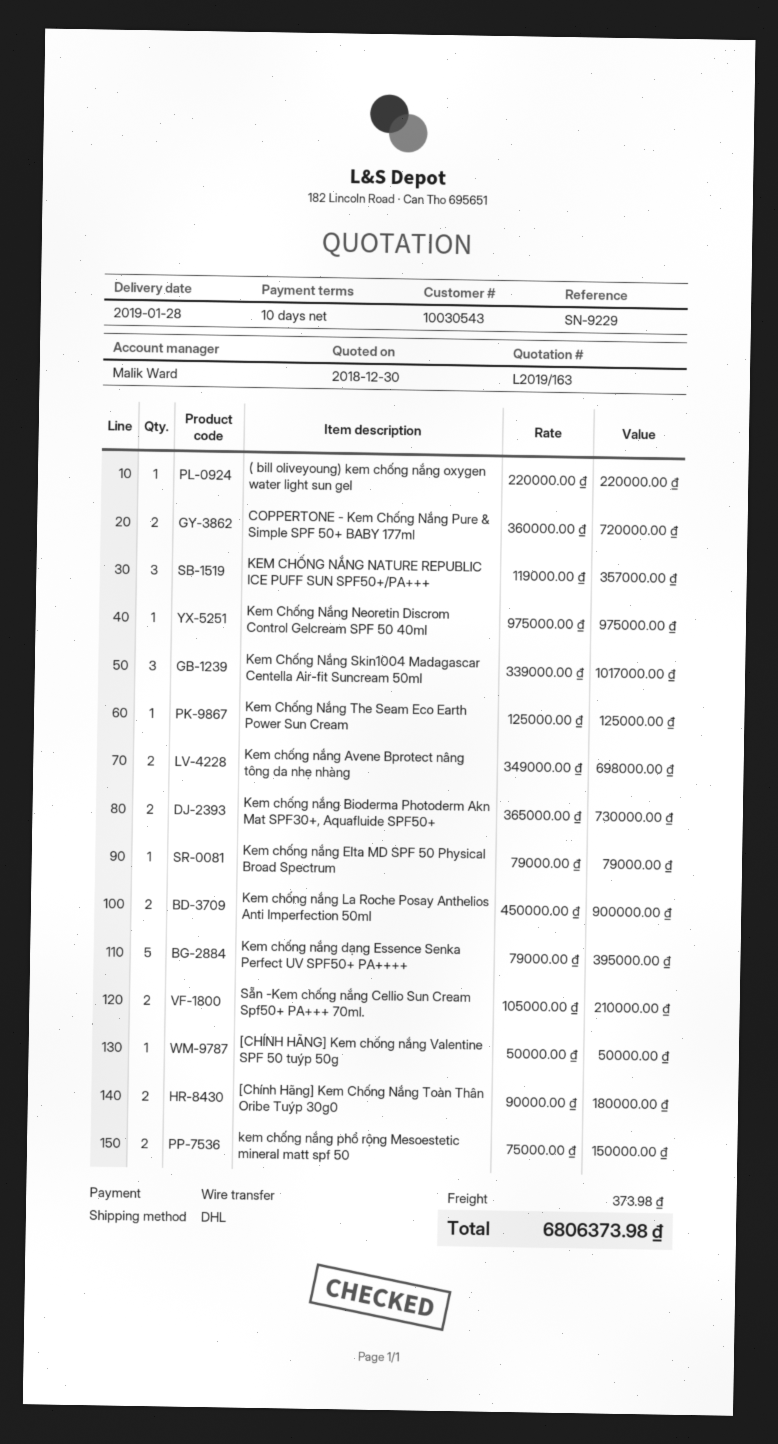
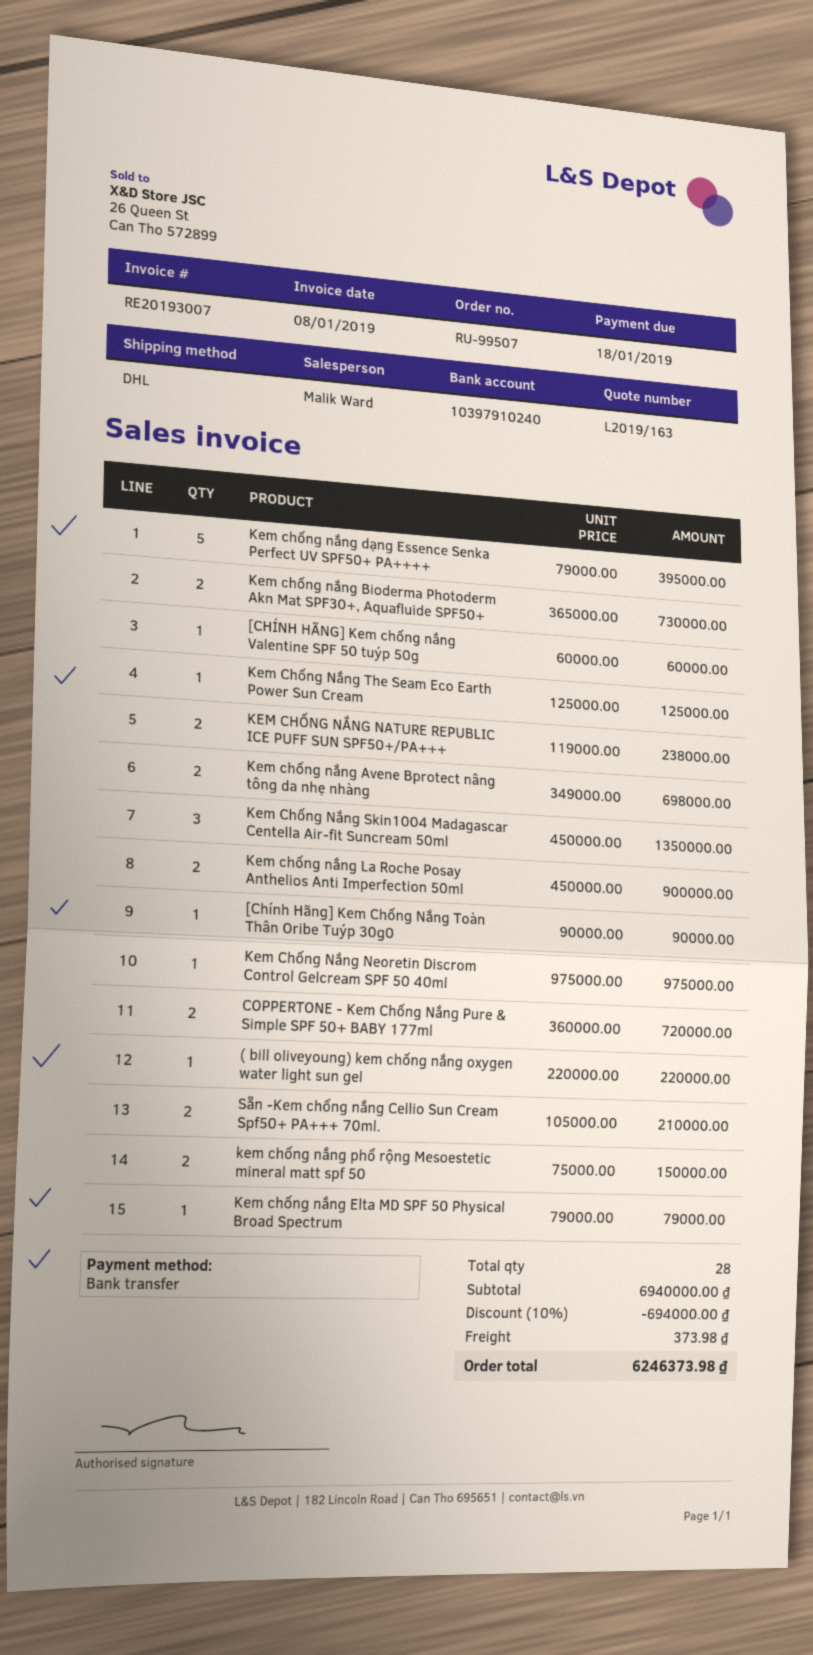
KEM CHỐNG NẮNG NATURE REPUBLIC ICE PUFF SUN SPF50+/PA+++: 3 x 119000.00 = 357000.00 -> 2 x 119000.00 = 238000.00
Kem Chống Nắng Skin1004 Madagascar Centella Air-fit Suncream 50ml: 3 x 339000.00 = 1017000.00 -> 3 x 450000.00 = 1350000.00
[CHÍNH HÃNG] Kem chống nắng Valentine SPF 50 tuýp 50g: 1 x 50000.00 = 50000.00 -> 1 x 60000.00 = 60000.00
[Chính Hãng] Kem Chống Nắng Toàn Thân Oribe Tuýp 30g0: 2 x 90000.00 = 180000.00 -> 1 x 90000.00 = 90000.00
discount: none -> 10% = 694000.00
total: 6806373.98 -> 6246373.98

